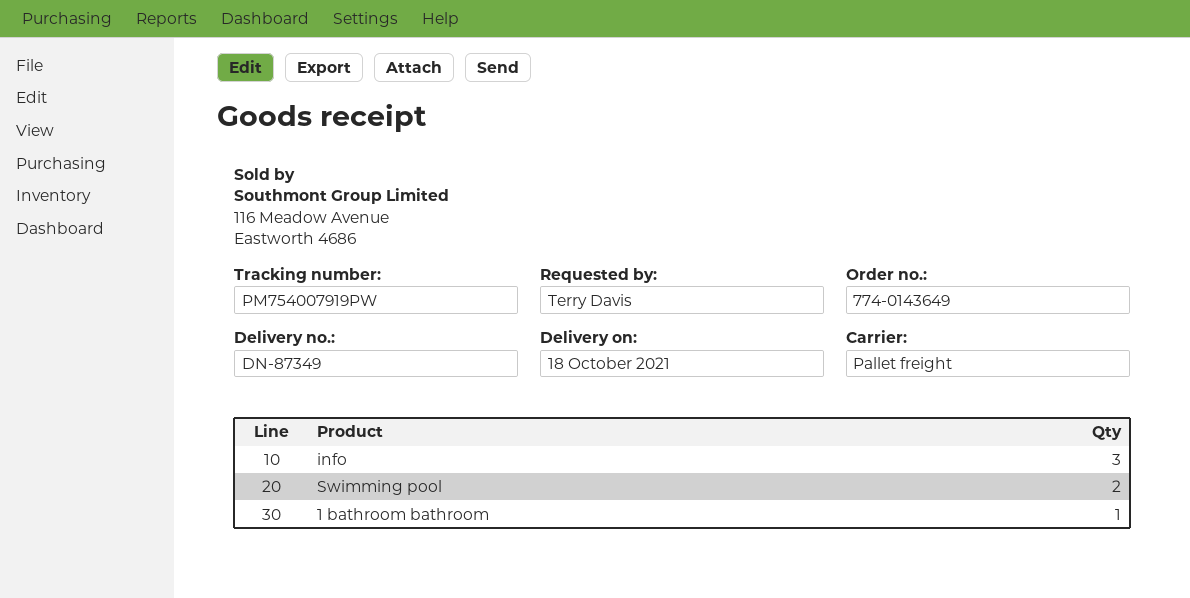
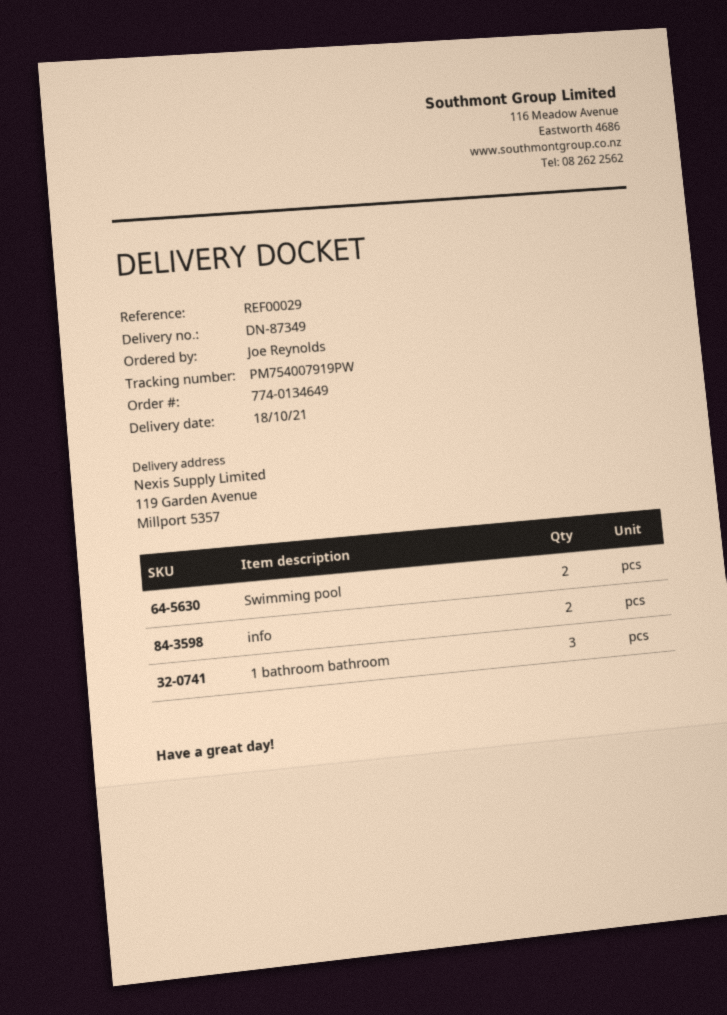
order number: 774-0143649 -> 774-0134649
ordered by: Terry Davis -> Joe Reynolds
info: 3 -> 2
1 bathroom bathroom: 1 -> 3

